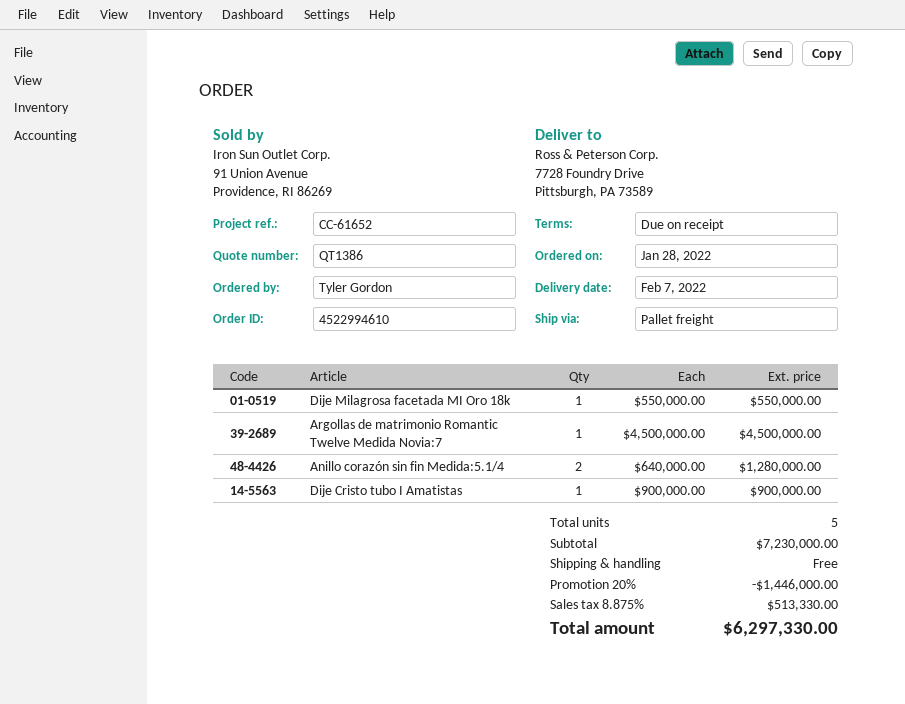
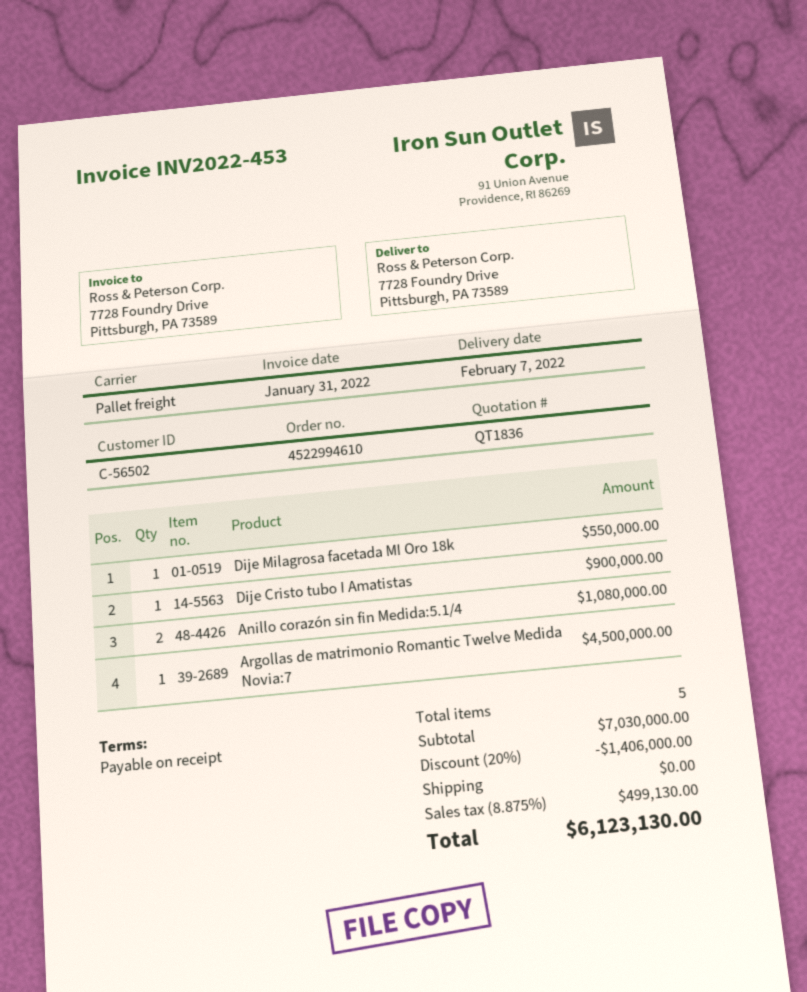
quote number: QT1386 -> QT1836
Anillo corazón sin fin Medida:5.1/4: 2 for 1280000.00 -> 2 for 1080000.00
subtotal: 7230000.00 -> 7030000.00
discount: 20% = 1446000.00 -> 20% = 1406000.00
tax: 8.875% = 513330.00 -> 8.875% = 499130.00
total: 6297330.00 -> 6123130.00

